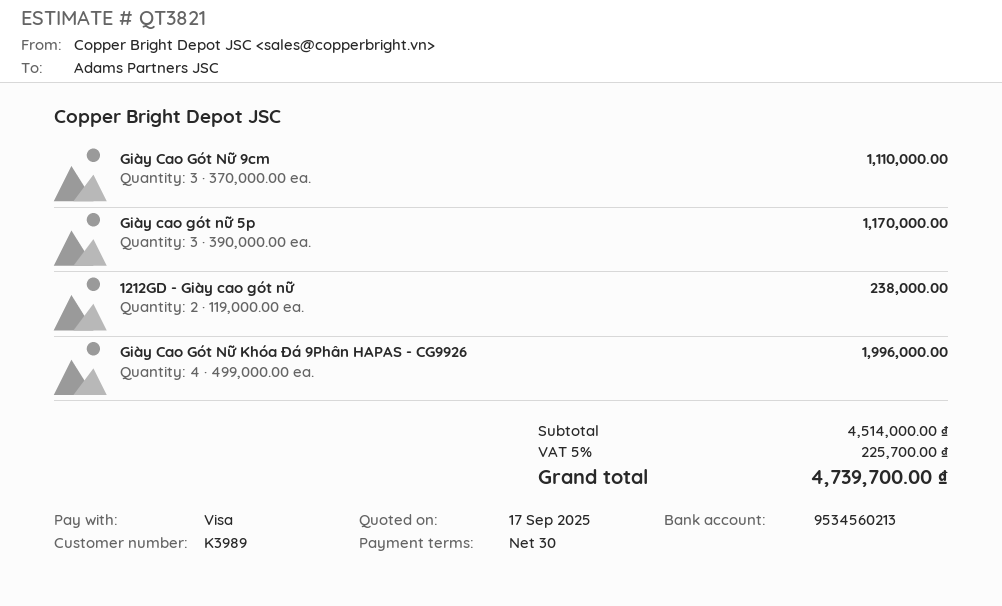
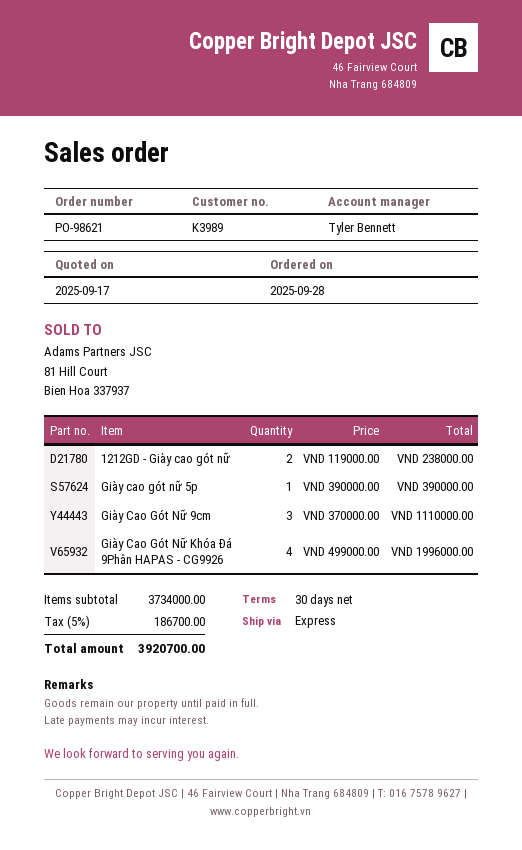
Giày cao gót nữ 5p: 3 x 390000.00 = 1170000.00 -> 1 x 390000.00 = 390000.00
subtotal: 4514000.00 -> 3734000.00
tax: 5% = 225700.00 -> 5% = 186700.00
total: 4739700.00 -> 3920700.00

